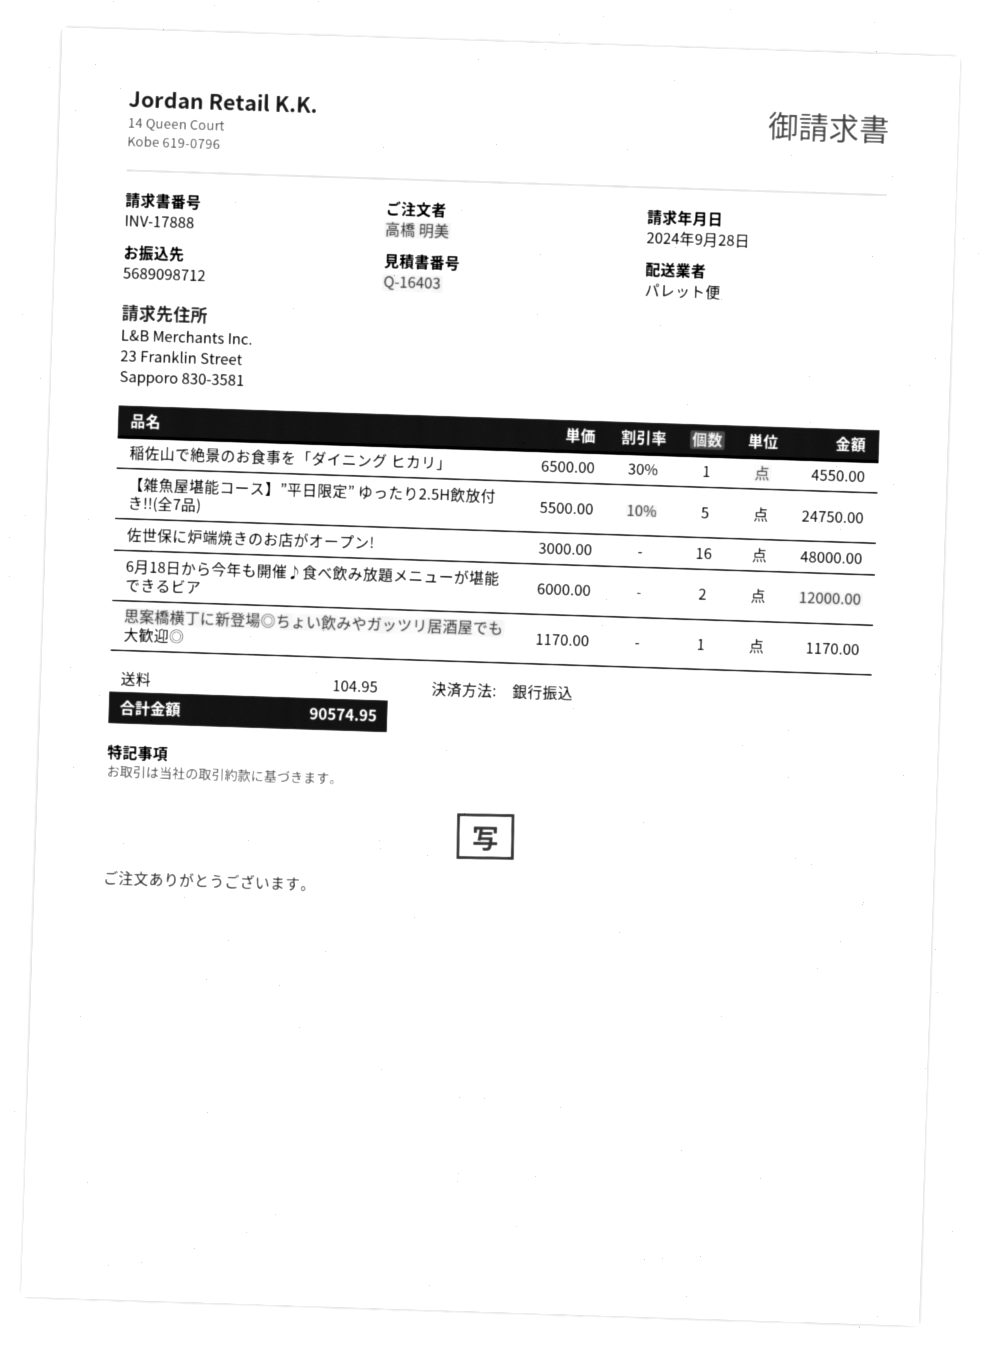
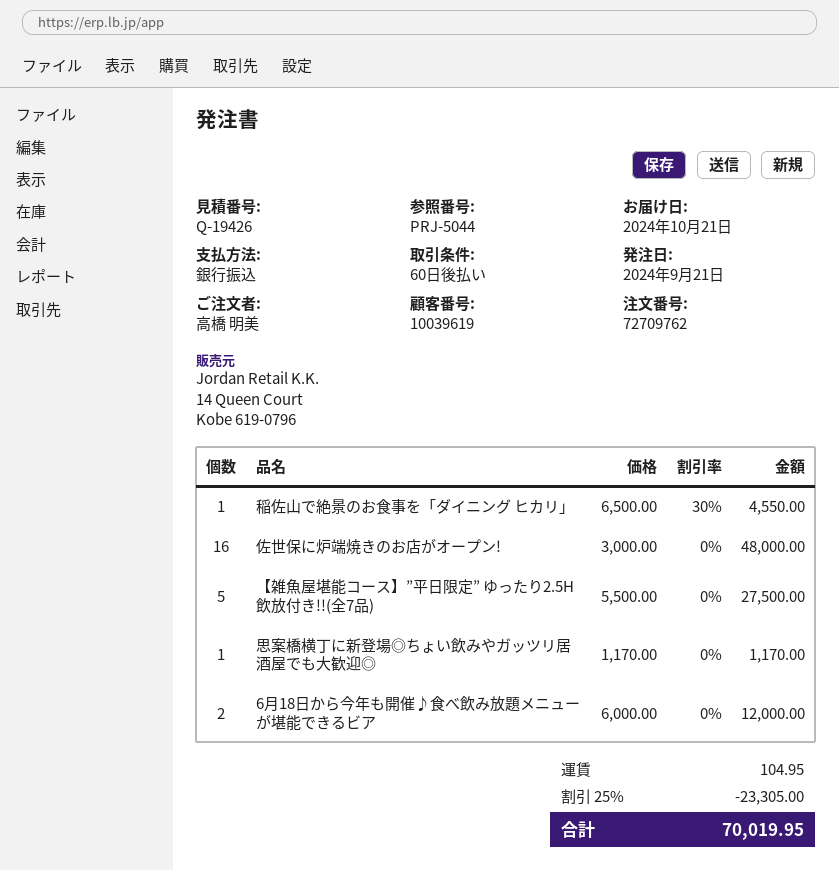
quote number: Q-16403 -> Q-19426
【雑魚屋堪能コース】”平日限定” ゆったり2.5H飲放付き!!(全7品): 5 x 5500.00 - 10% = 24750.00 -> 5 x 5500.00 = 27500.00
discount: none -> 25% = 23305.00
total: 90574.95 -> 70019.95

